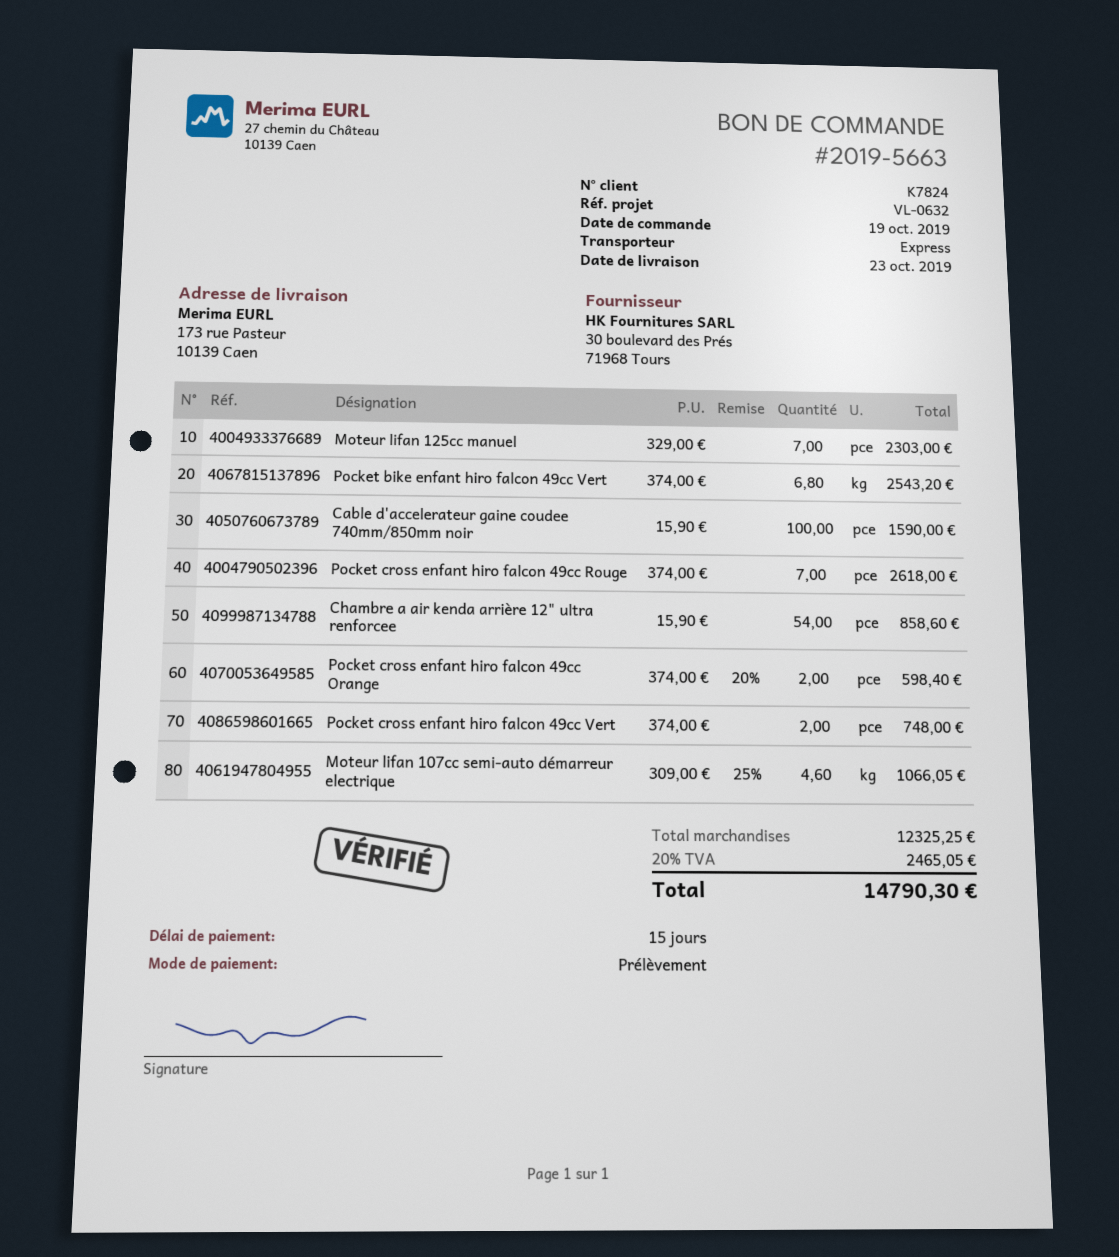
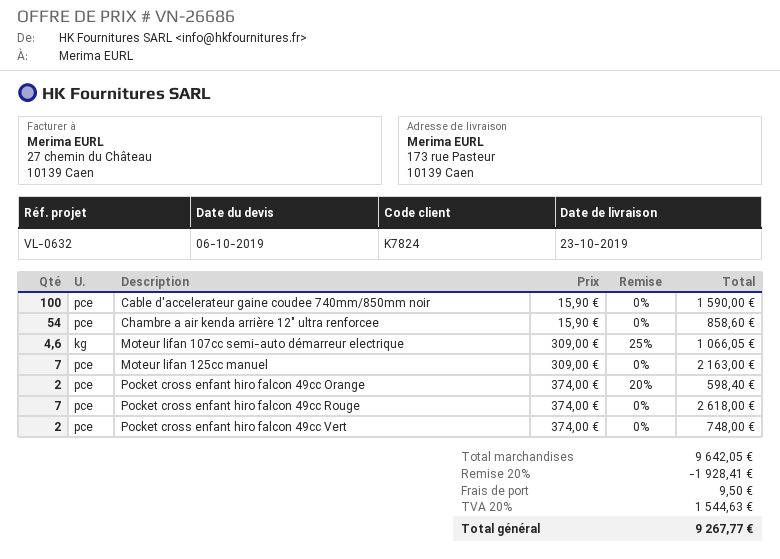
Moteur lifan 125cc manuel: 7 x 329.00 = 2303.00 -> 7 x 309.00 = 2163.00
Pocket bike enfant hiro falcon 49cc Vert: 6.8 x 374.00 = 2543.20 -> none
subtotal: 12325.25 -> 9642.05
discount: none -> 20% = 1928.41
shipping: none -> 9.50
tax: 20% = 2465.05 -> 20% = 1544.63
total: 14790.30 -> 9267.77

